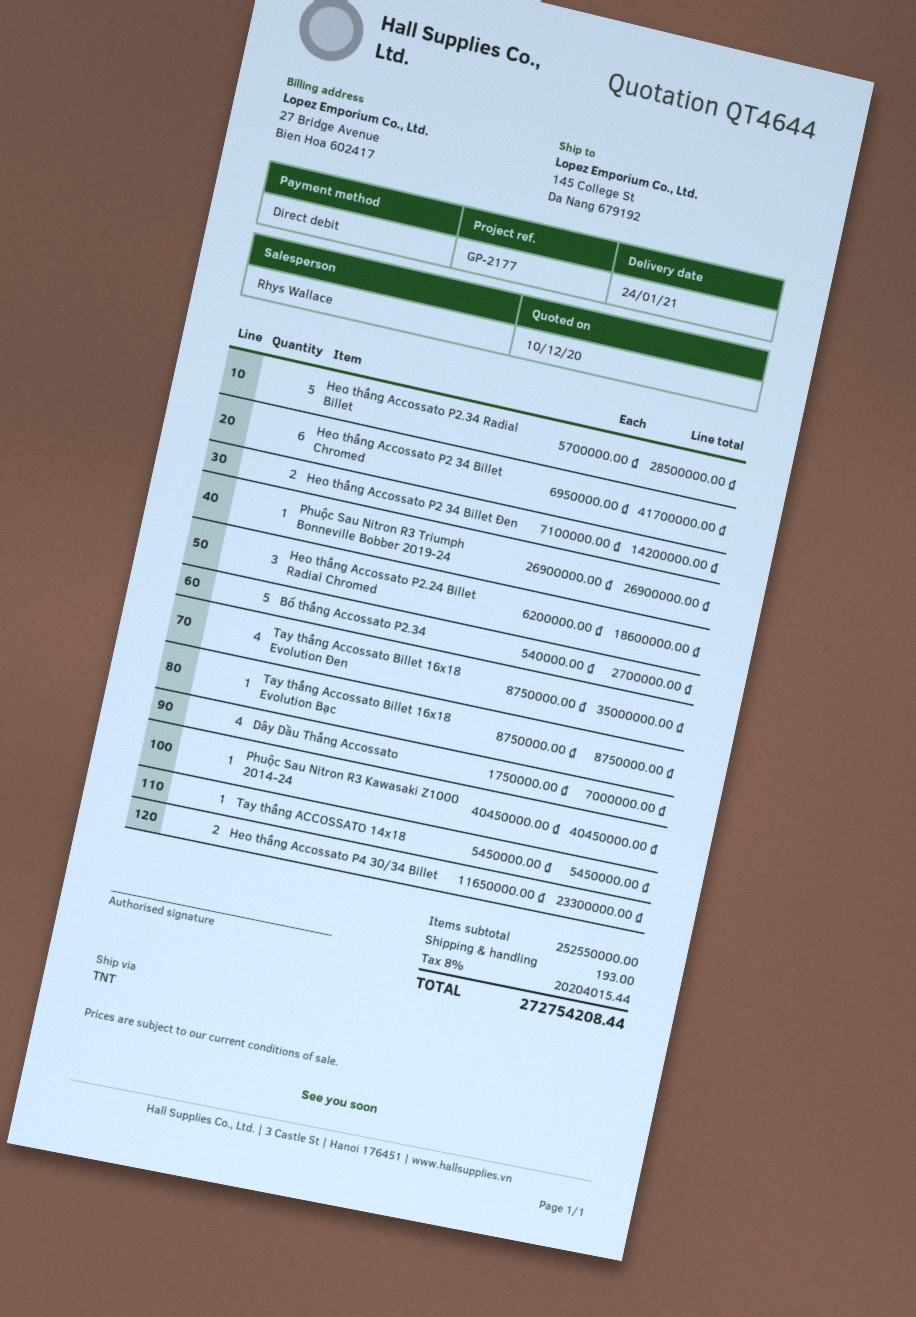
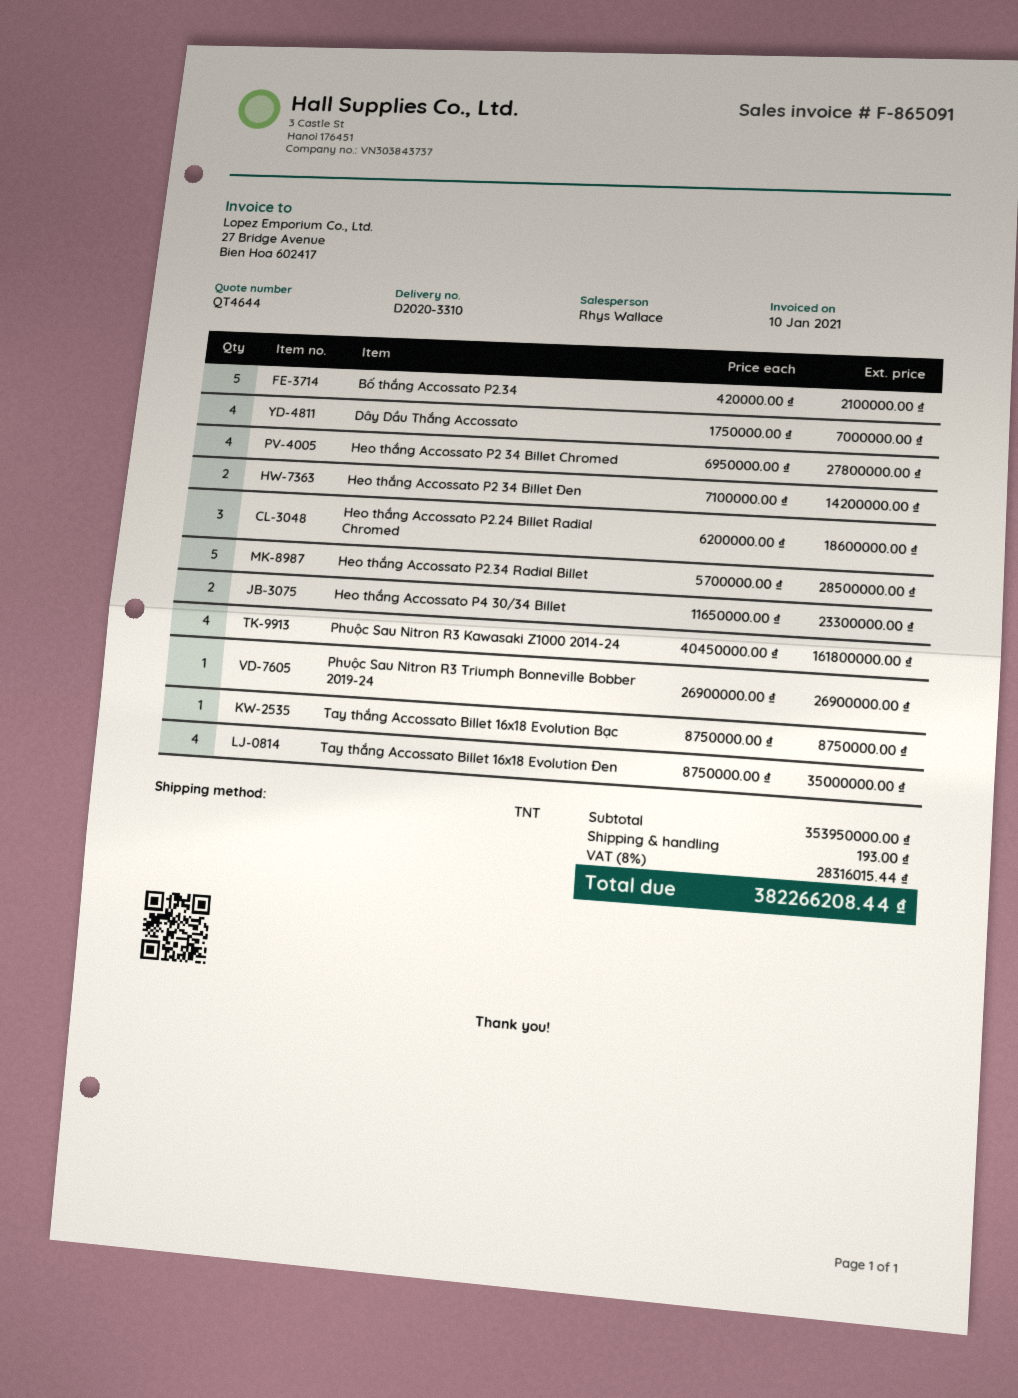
Heo thắng Accossato P2 34 Billet Chromed: 6 x 6950000.00 = 41700000.00 -> 4 x 6950000.00 = 27800000.00
Bố thắng Accossato P2.34: 5 x 540000.00 = 2700000.00 -> 5 x 420000.00 = 2100000.00
Phuộc Sau Nitron R3 Kawasaki Z1000 2014-24: 1 x 40450000.00 = 40450000.00 -> 4 x 40450000.00 = 161800000.00
Tay thắng ACCOSSATO 14x18: 1 x 5450000.00 = 5450000.00 -> none
subtotal: 252550000.00 -> 353950000.00
tax: 8% = 20204015.44 -> 8% = 28316015.44
total: 272754208.44 -> 382266208.44

